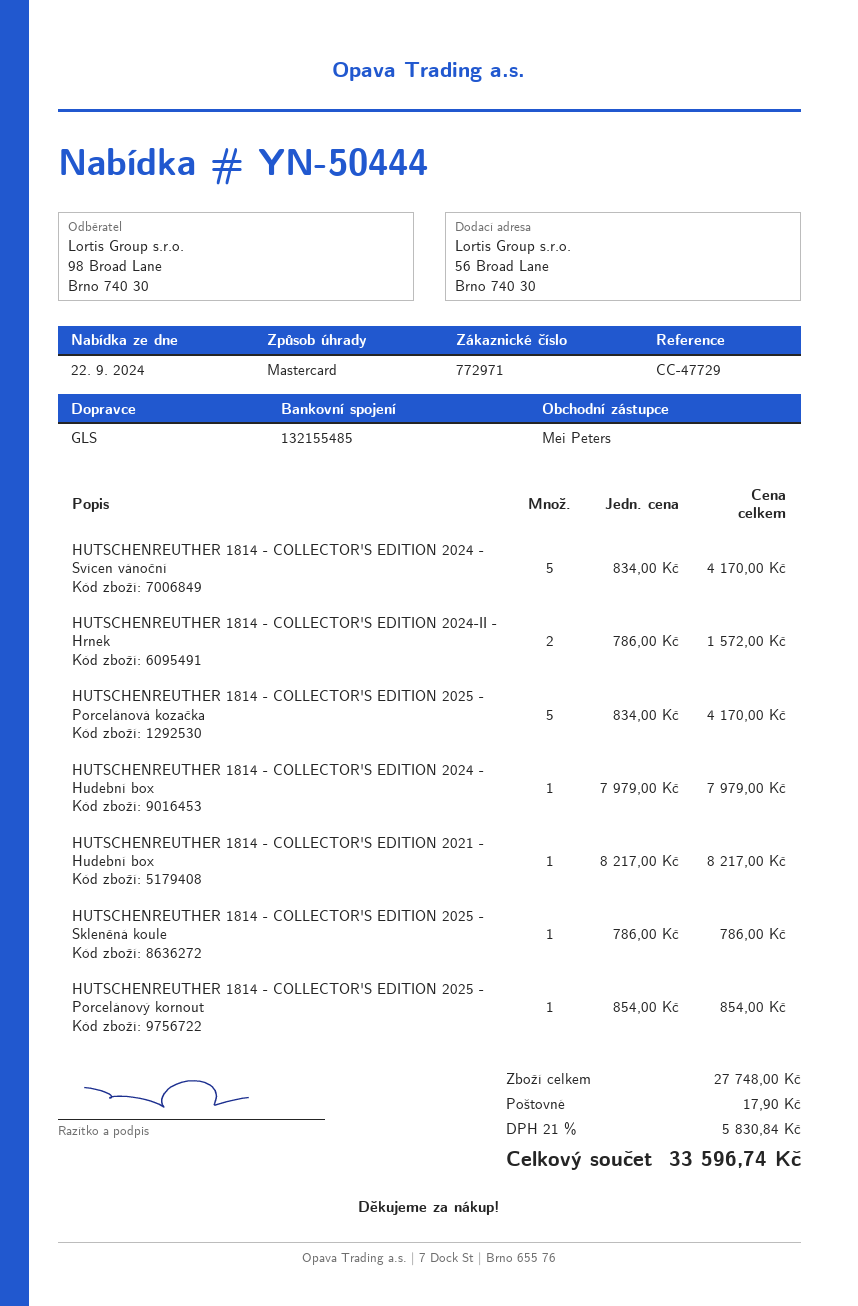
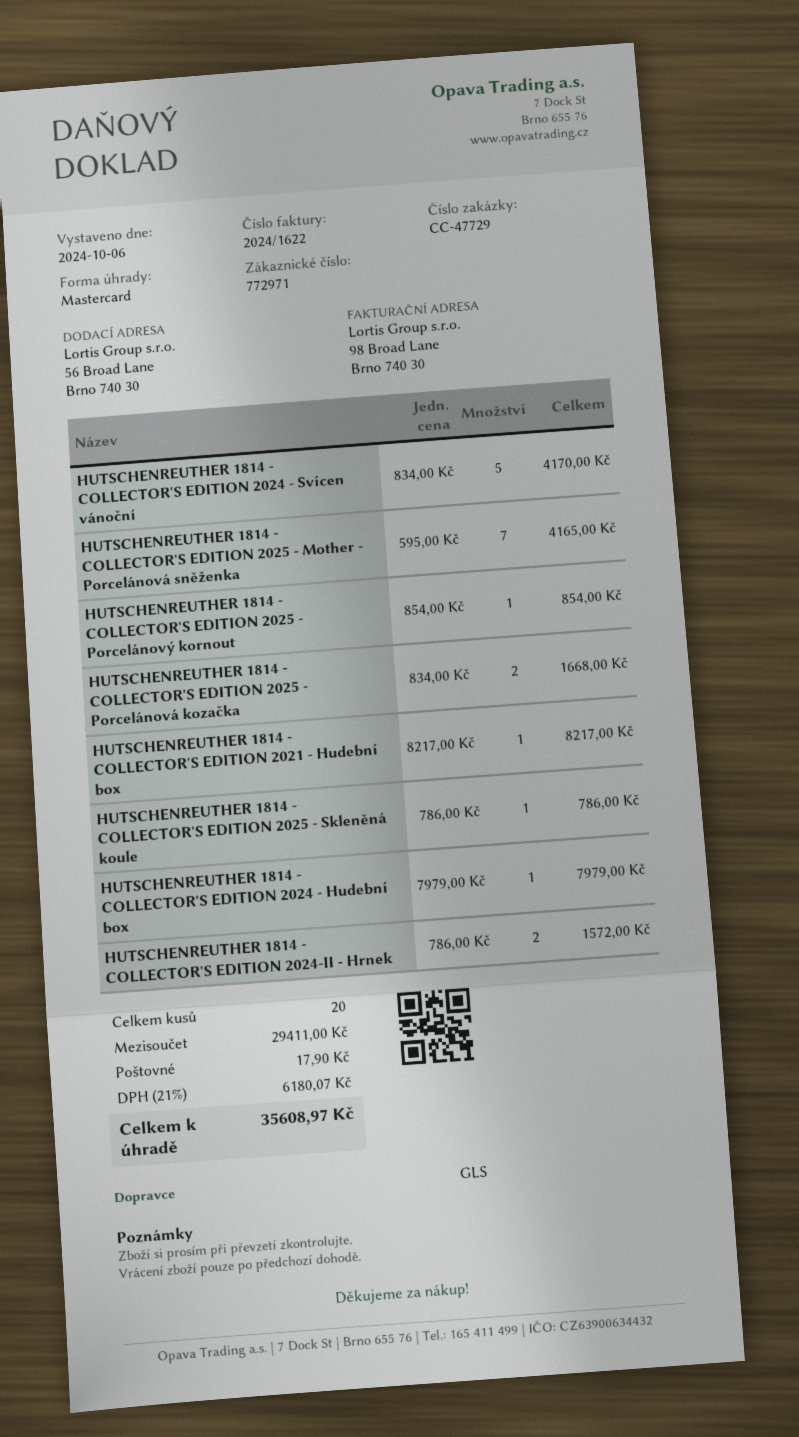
HUTSCHENREUTHER 1814 - COLLECTOR'S EDITION 2025 - Porcelánová kozačka: 5 x 834.00 = 4170.00 -> 2 x 834.00 = 1668.00
HUTSCHENREUTHER 1814 - COLLECTOR'S EDITION 2025 - Mother - Porcelánová sněženka: none -> 7 x 595.00 = 4165.00
subtotal: 27748.00 -> 29411.00
tax: 21% = 5830.84 -> 21% = 6180.07
total: 33596.74 -> 35608.97

